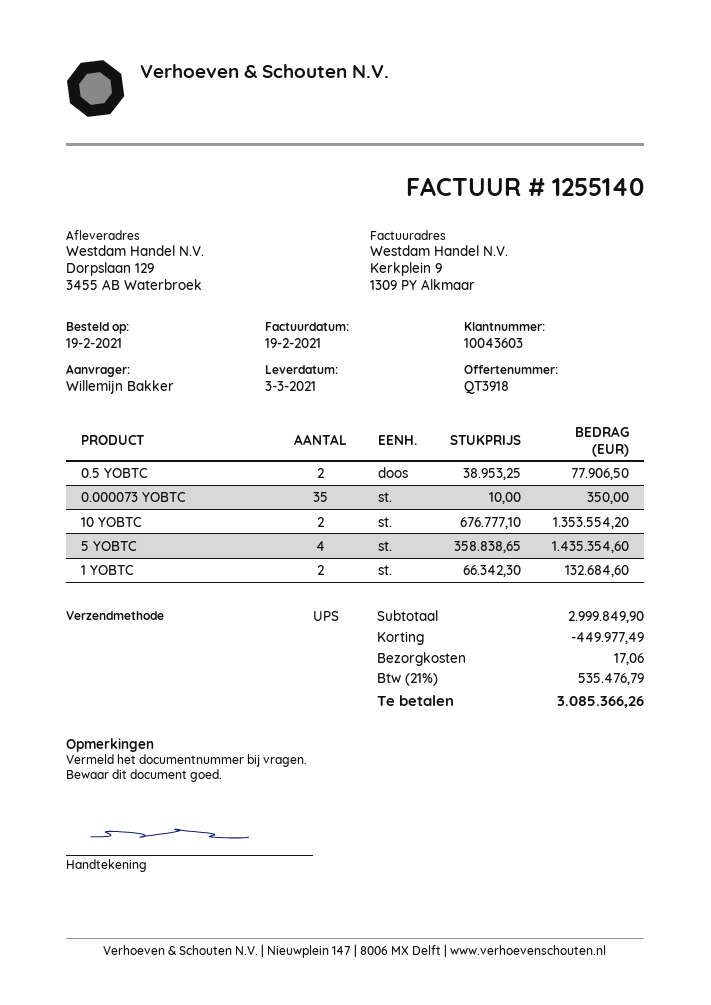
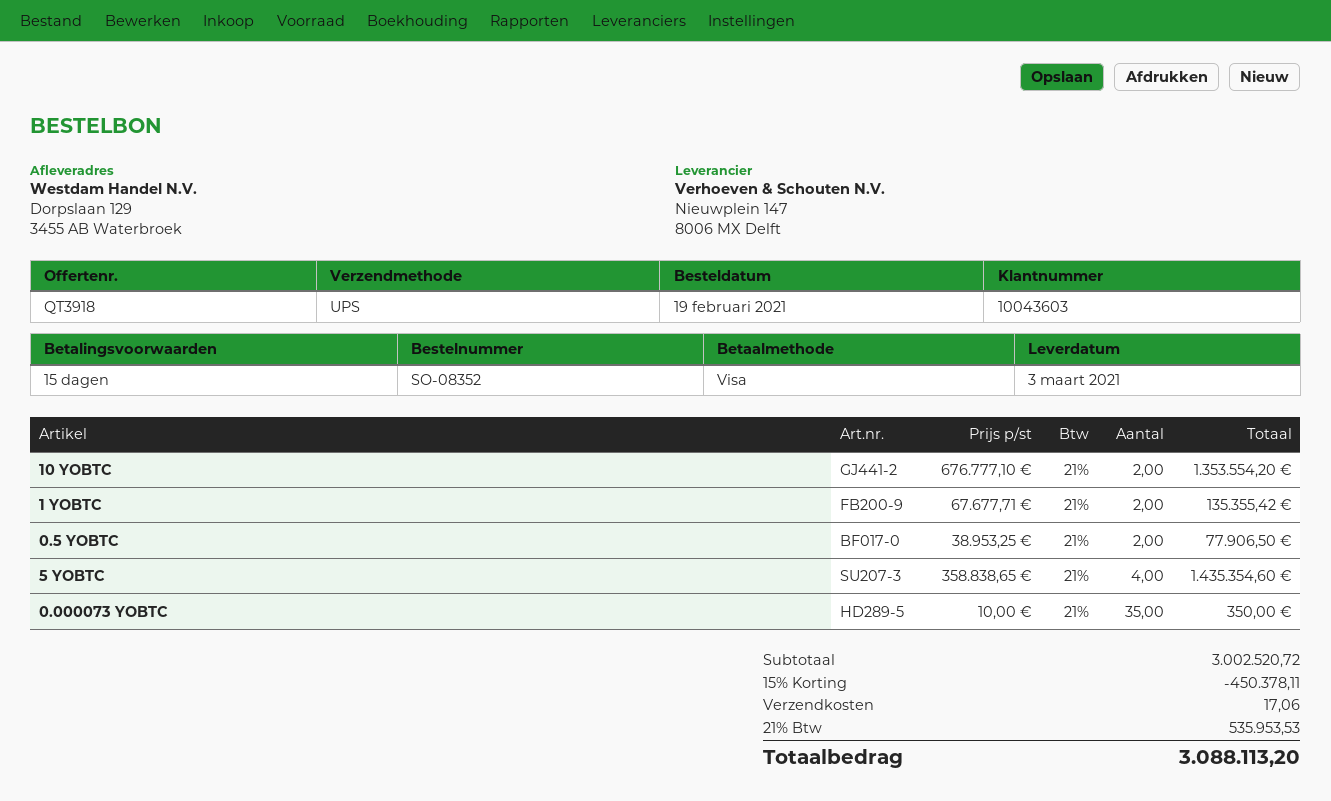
1 YOBTC: 2 x 66342.30 = 132684.60 -> 2 x 67677.71 = 135355.42
subtotal: 2999849.90 -> 3002520.72
discount: 449977.49 -> 450378.11
tax: 21% = 535476.79 -> 21% = 535953.53
total: 3085366.26 -> 3088113.20

